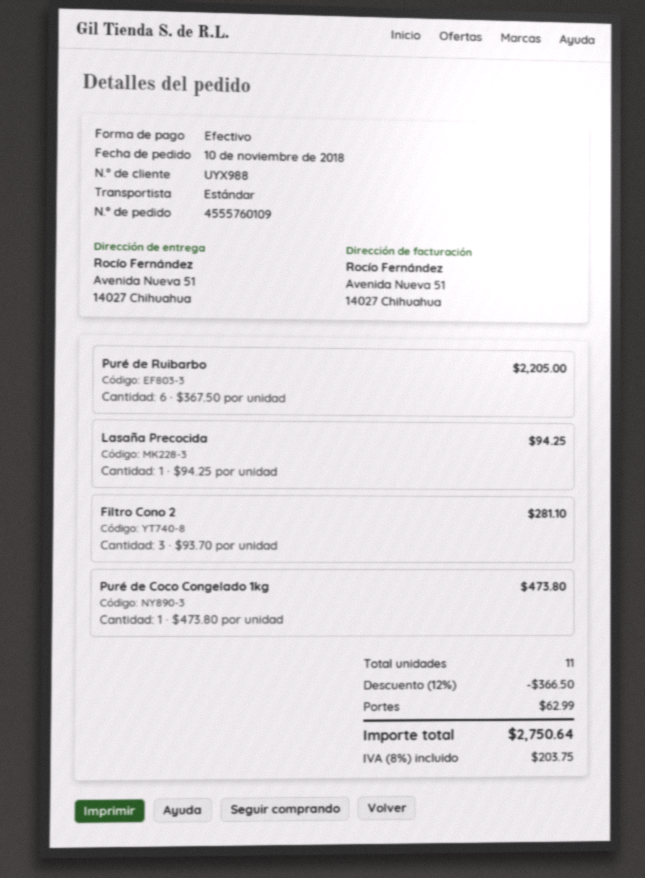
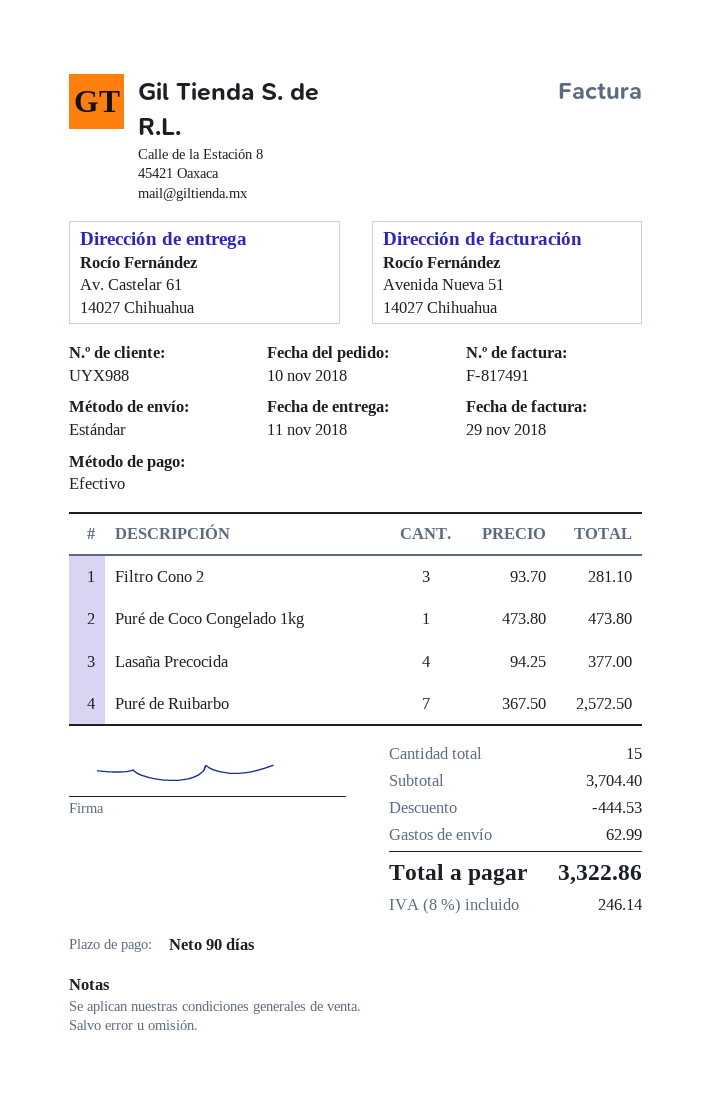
ship to: Avenida Nueva 51, 14027 Chihuahua -> Av. Castelar 61, 14027 Chihuahua
Puré de Ruibarbo: 6 x 367.50 = 2205.00 -> 7 x 367.50 = 2572.50
Lasaña Precocida: 1 x 94.25 = 94.25 -> 4 x 94.25 = 377.00
total quantity: 11 -> 15
discount: 366.50 -> 444.53
tax: 8% = 203.75 -> 8% = 246.14
total: 2750.64 -> 3322.86

